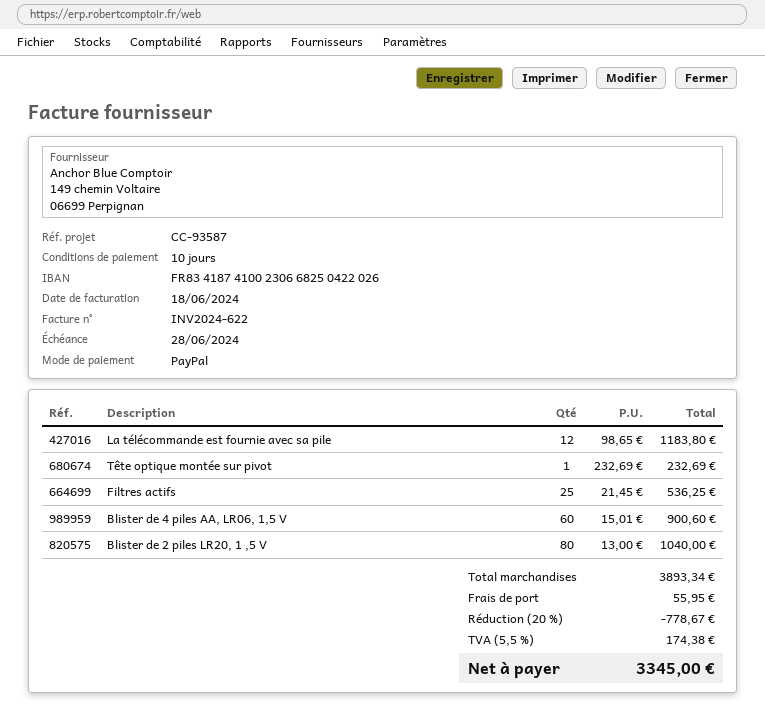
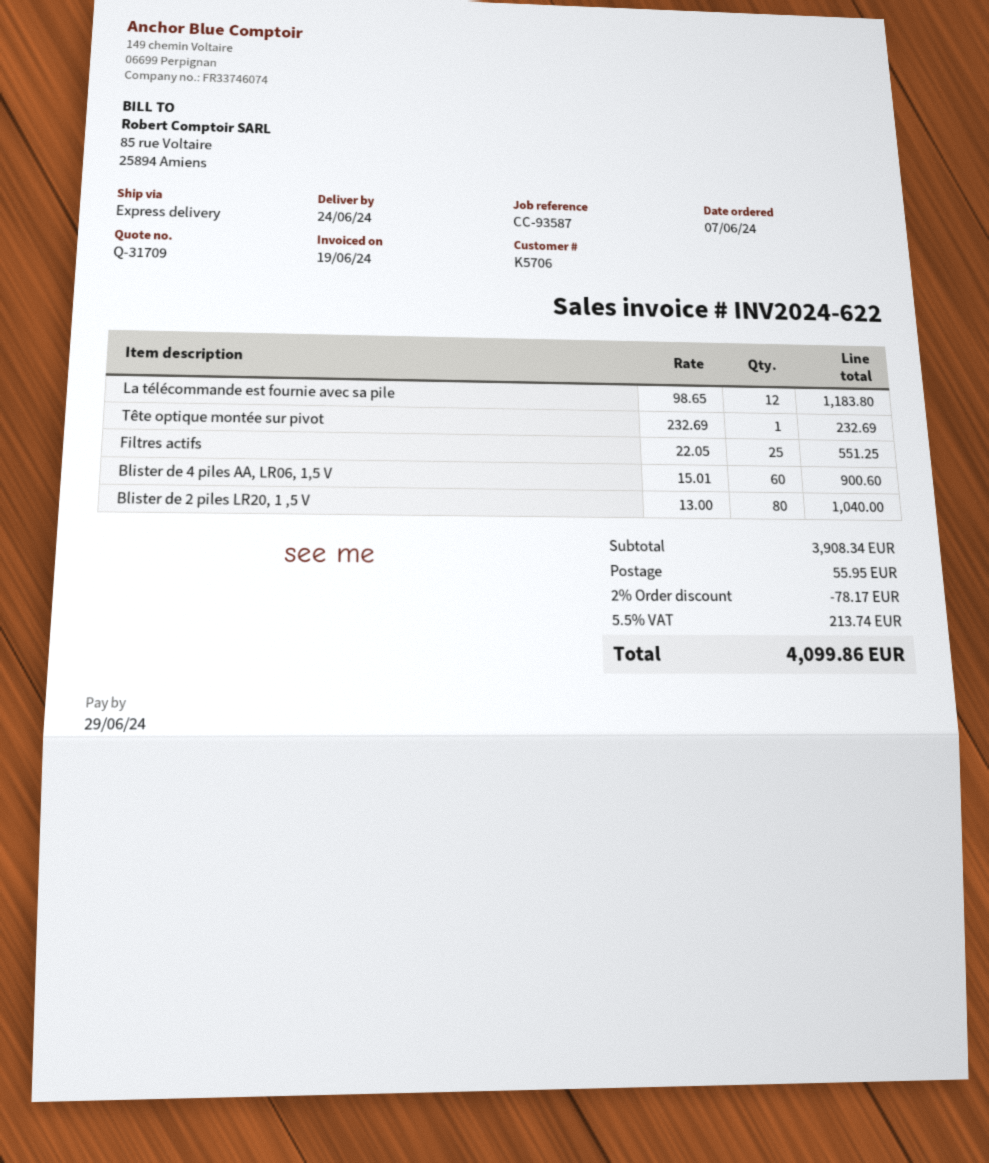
invoice date: 2024-06-18 -> 2024-06-19
due date: 2024-06-28 -> 2024-06-29
Filtres actifs: 25 x 21.45 = 536.25 -> 25 x 22.05 = 551.25
subtotal: 3893.34 -> 3908.34
discount: 20% = 778.67 -> 2% = 78.17
tax: 5.5% = 174.38 -> 5.5% = 213.74
total: 3345.00 -> 4099.86

